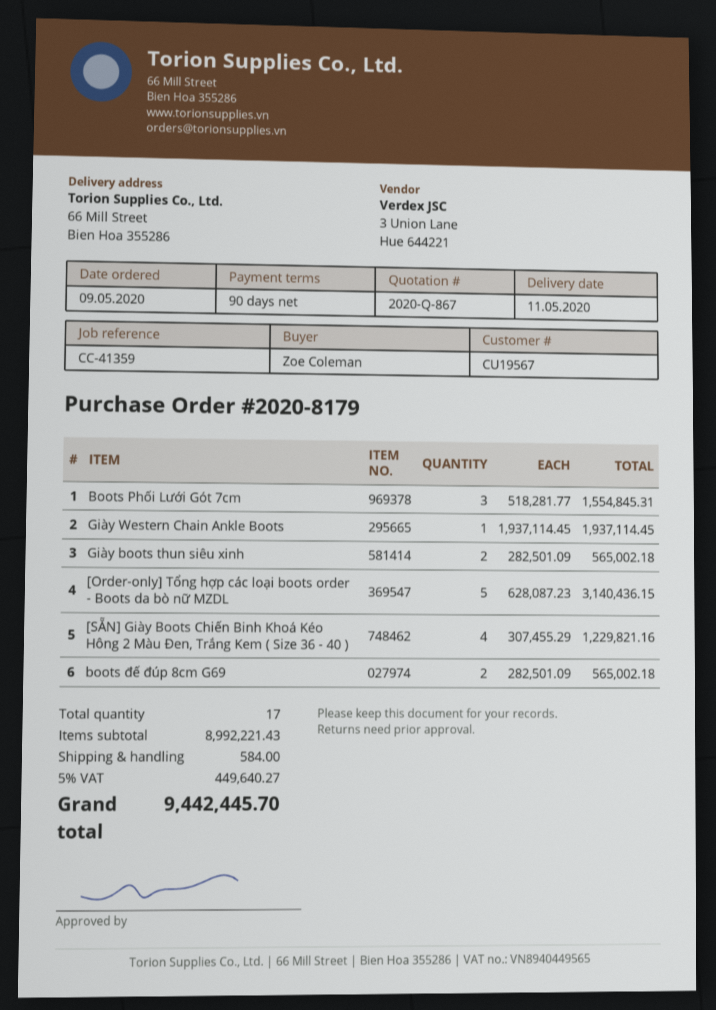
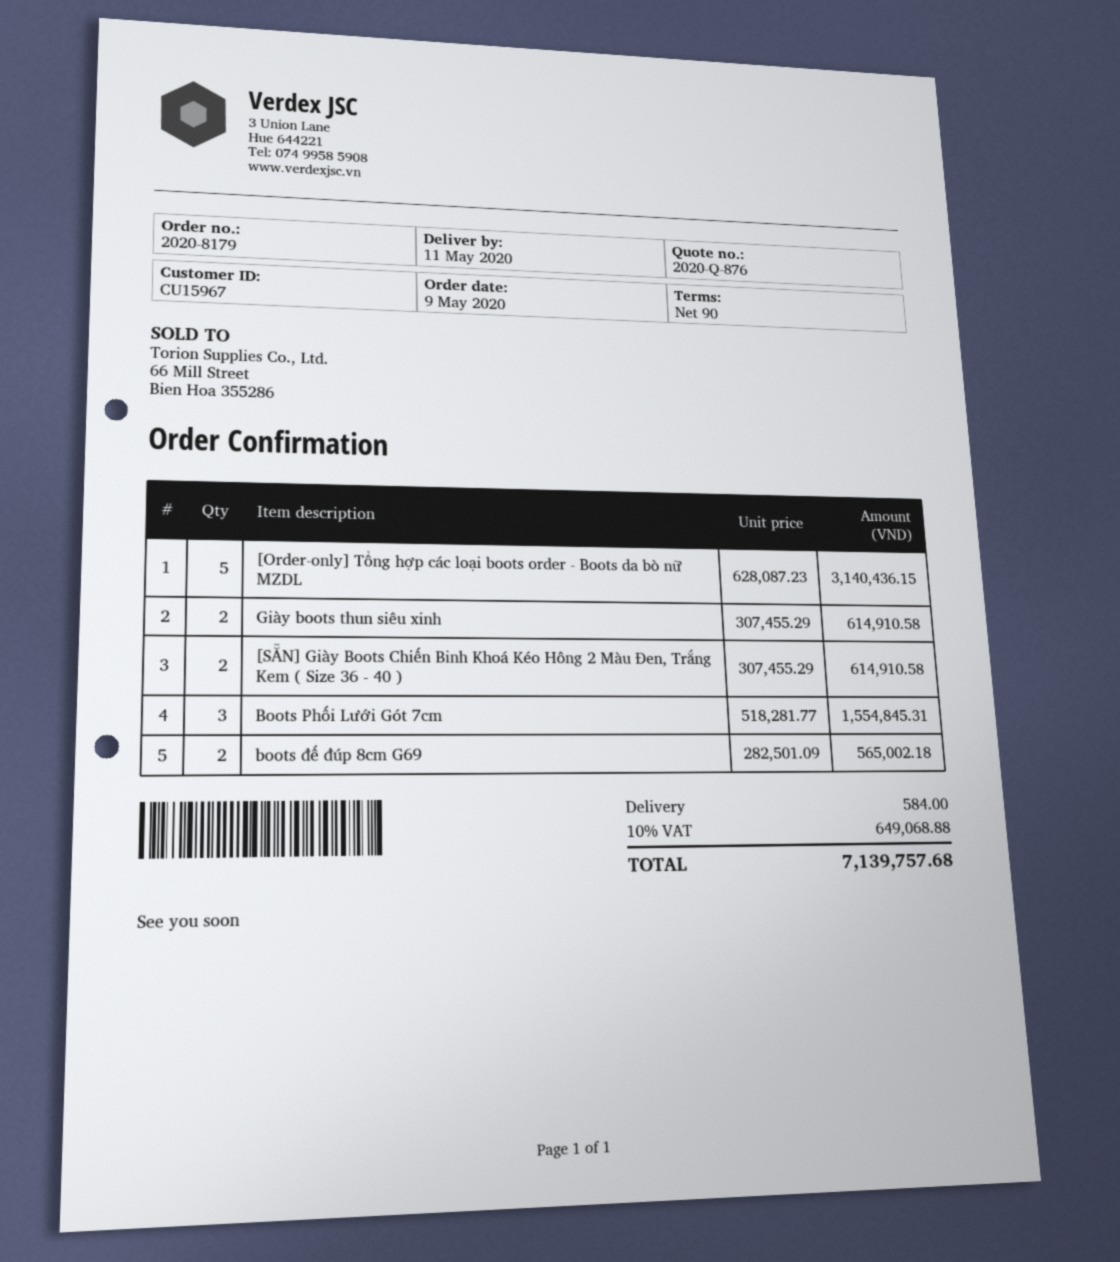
quote number: 2020-Q-867 -> 2020-Q-876
customer number: CU19567 -> CU15967
Giày Western Chain Ankle Boots: 1 x 1937114.45 = 1937114.45 -> none
Giày boots thun siêu xinh: 2 x 282501.09 = 565002.18 -> 2 x 307455.29 = 614910.58
[SẴN] Giày Boots Chiến Binh Khoá Kéo Hông 2 Màu Đen, Trắng Kem ( Size 36 - 40 ): 4 x 307455.29 = 1229821.16 -> 2 x 307455.29 = 614910.58
tax: 5% = 449640.27 -> 10% = 649068.88
total: 9442445.70 -> 7139757.68

